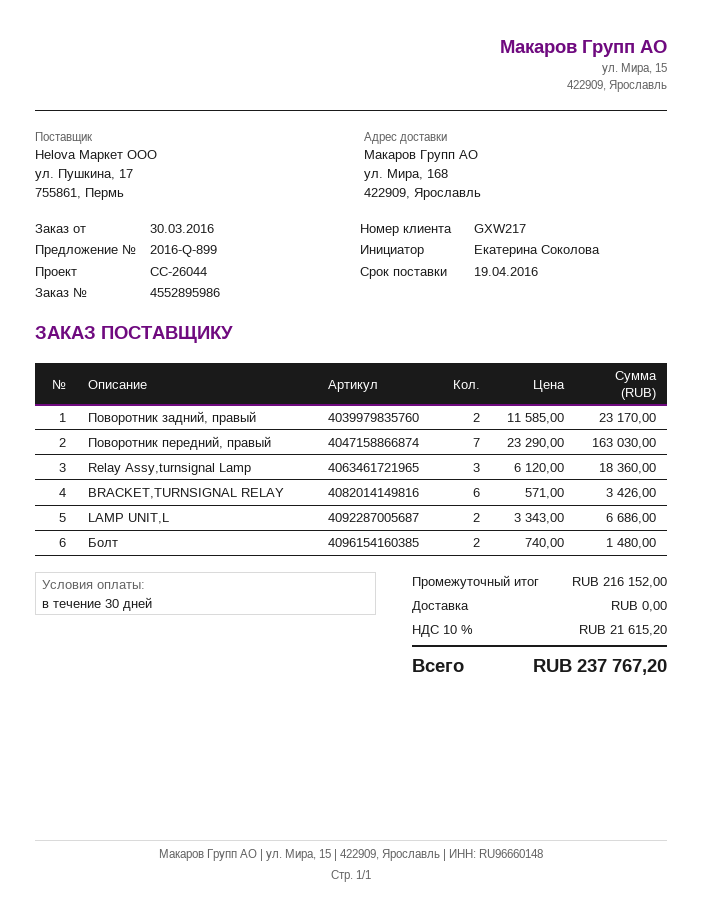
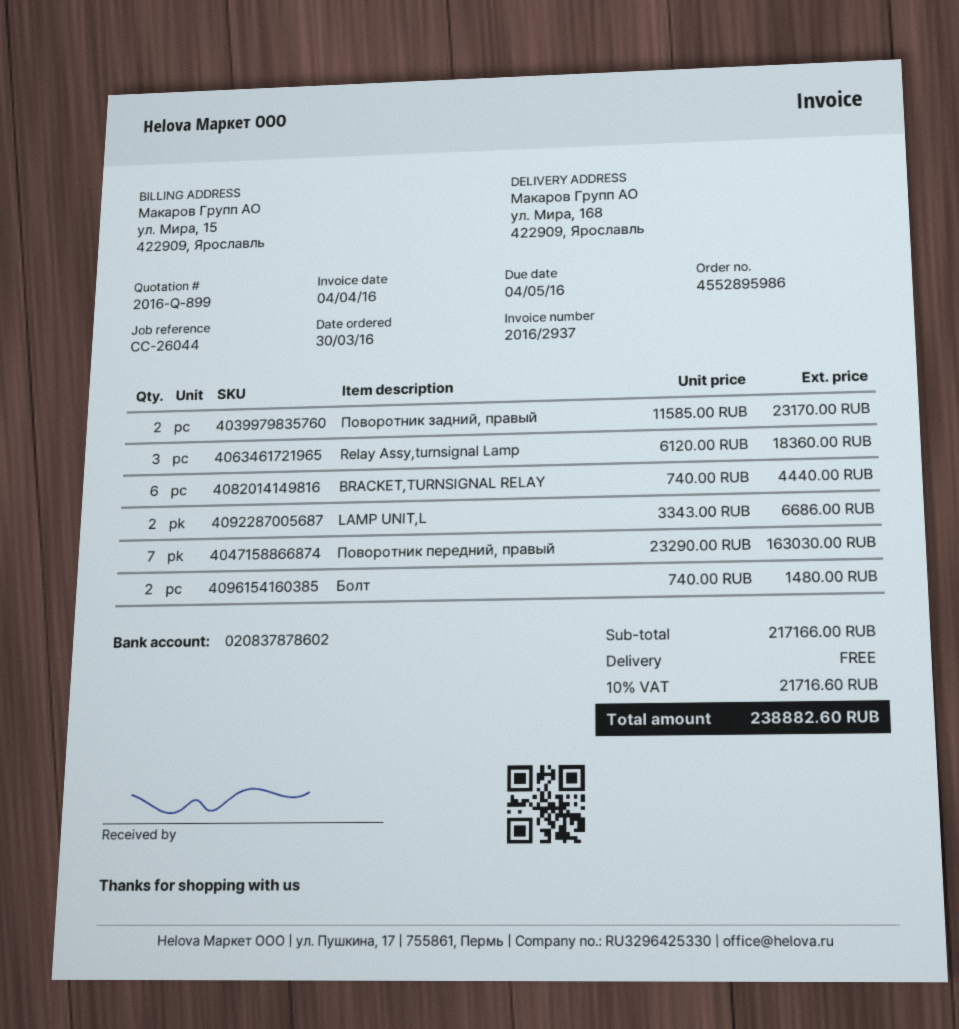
BRACKET,TURNSIGNAL RELAY: 6 x 571.00 = 3426.00 -> 6 x 740.00 = 4440.00
subtotal: 216152.00 -> 217166.00
tax: 10% = 21615.20 -> 10% = 21716.60
total: 237767.20 -> 238882.60

